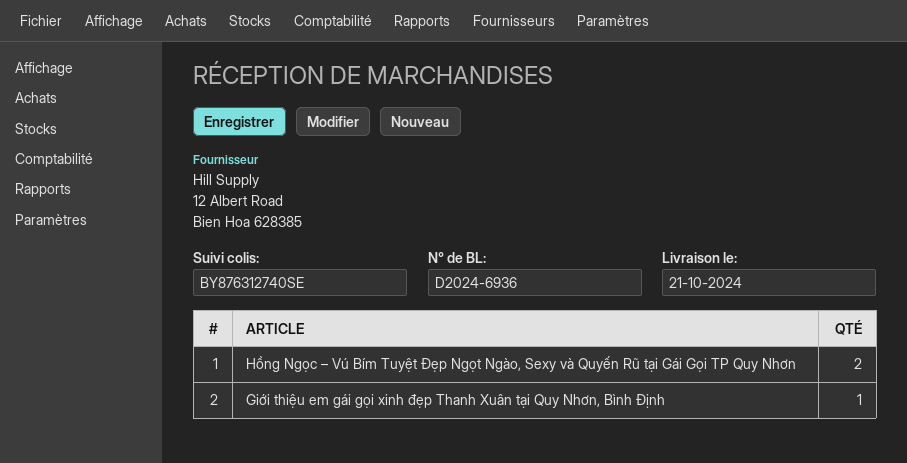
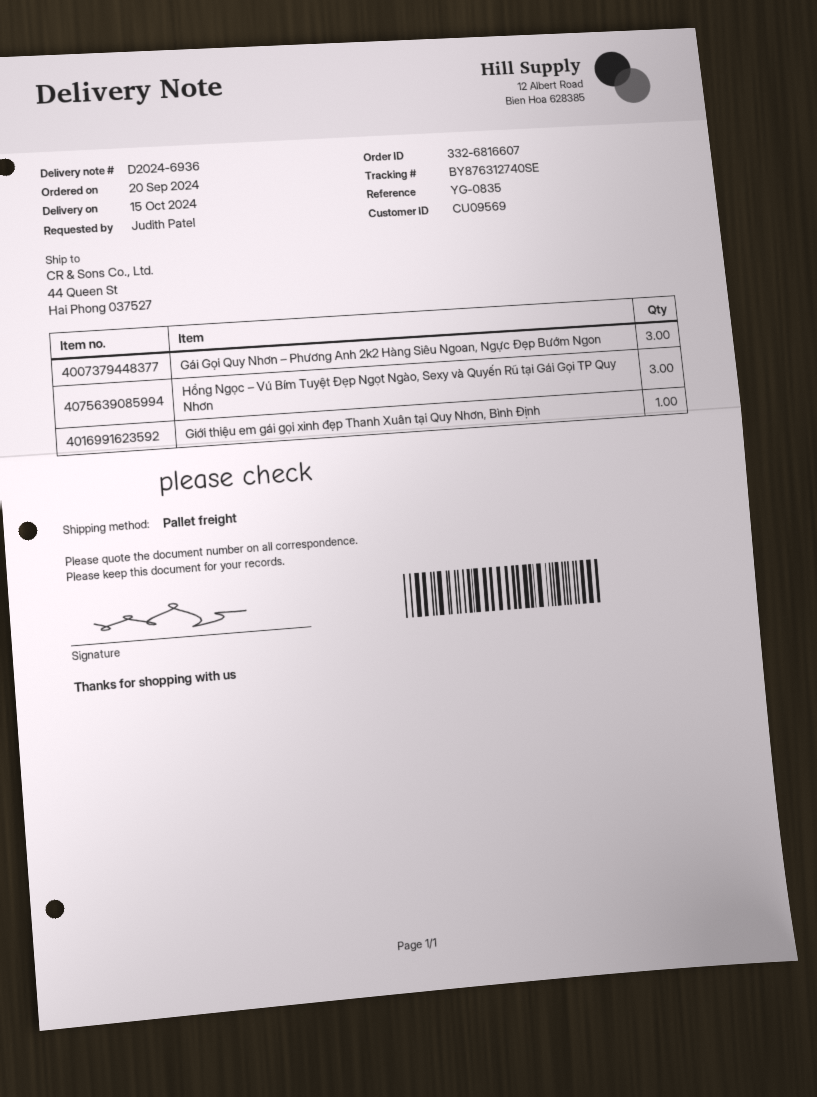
delivery date: 2024-10-21 -> 2024-10-15
Hồng Ngọc – Vú Bím Tuyệt Đẹp Ngọt Ngào, Sexy và Quyến Rũ tại Gái Gọi TP Quy Nhơn: 2 -> 3
Gái Gọi Quy Nhơn – Phương Anh 2k2 Hàng Siêu Ngoan, Ngực Đẹp Bướm Ngon: none -> 3

